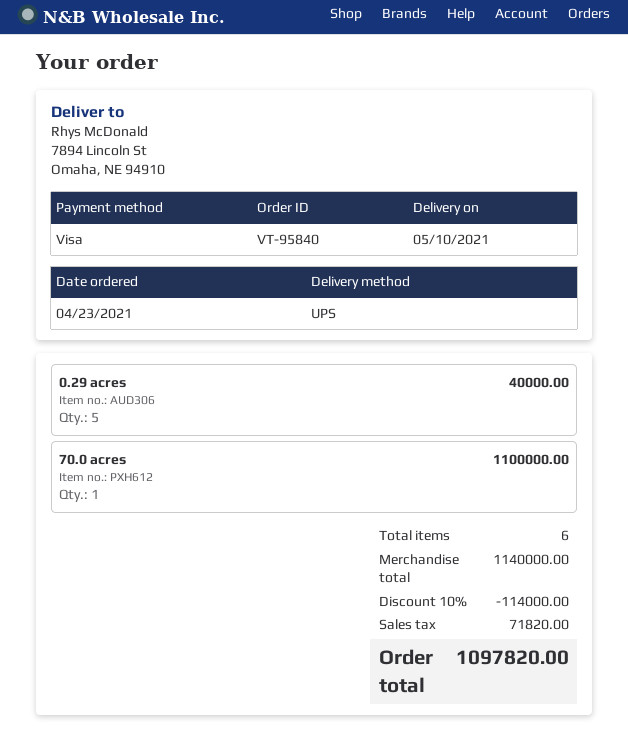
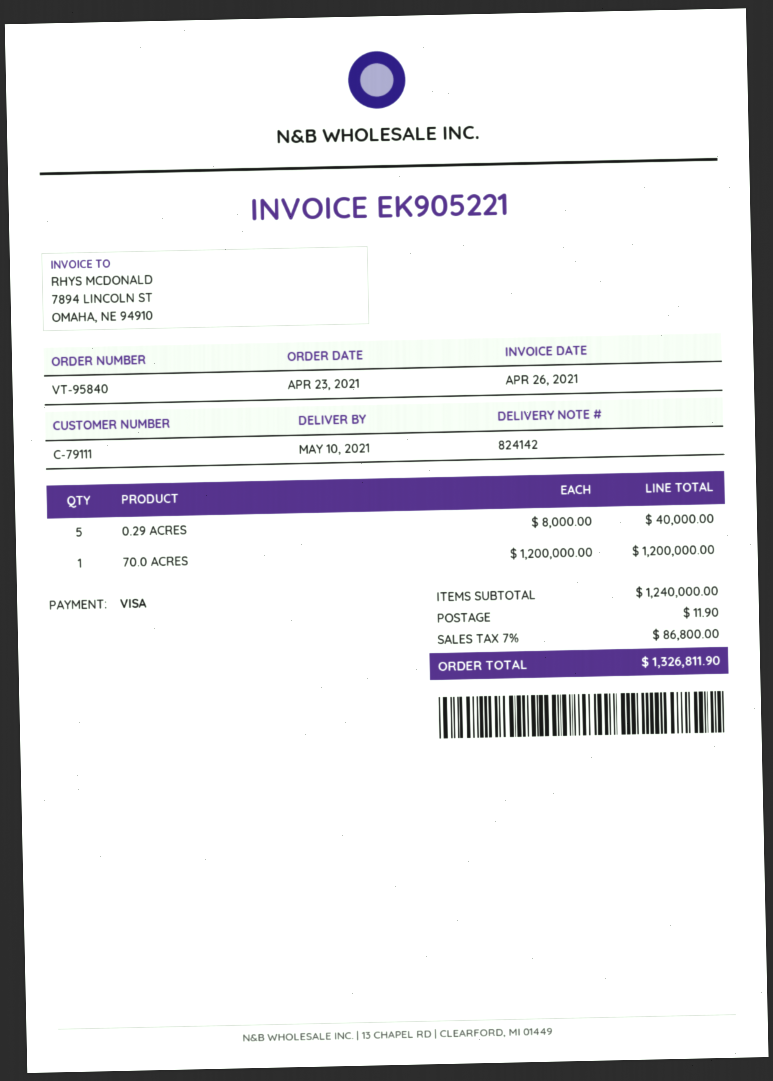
70.0 acres: 1 for 1100000.00 -> 1 for 1200000.00
subtotal: 1140000.00 -> 1240000.00
discount: 10% = 114000.00 -> none
shipping: none -> 11.90
tax: 71820.00 -> 86800.00
total: 1097820.00 -> 1326811.90

